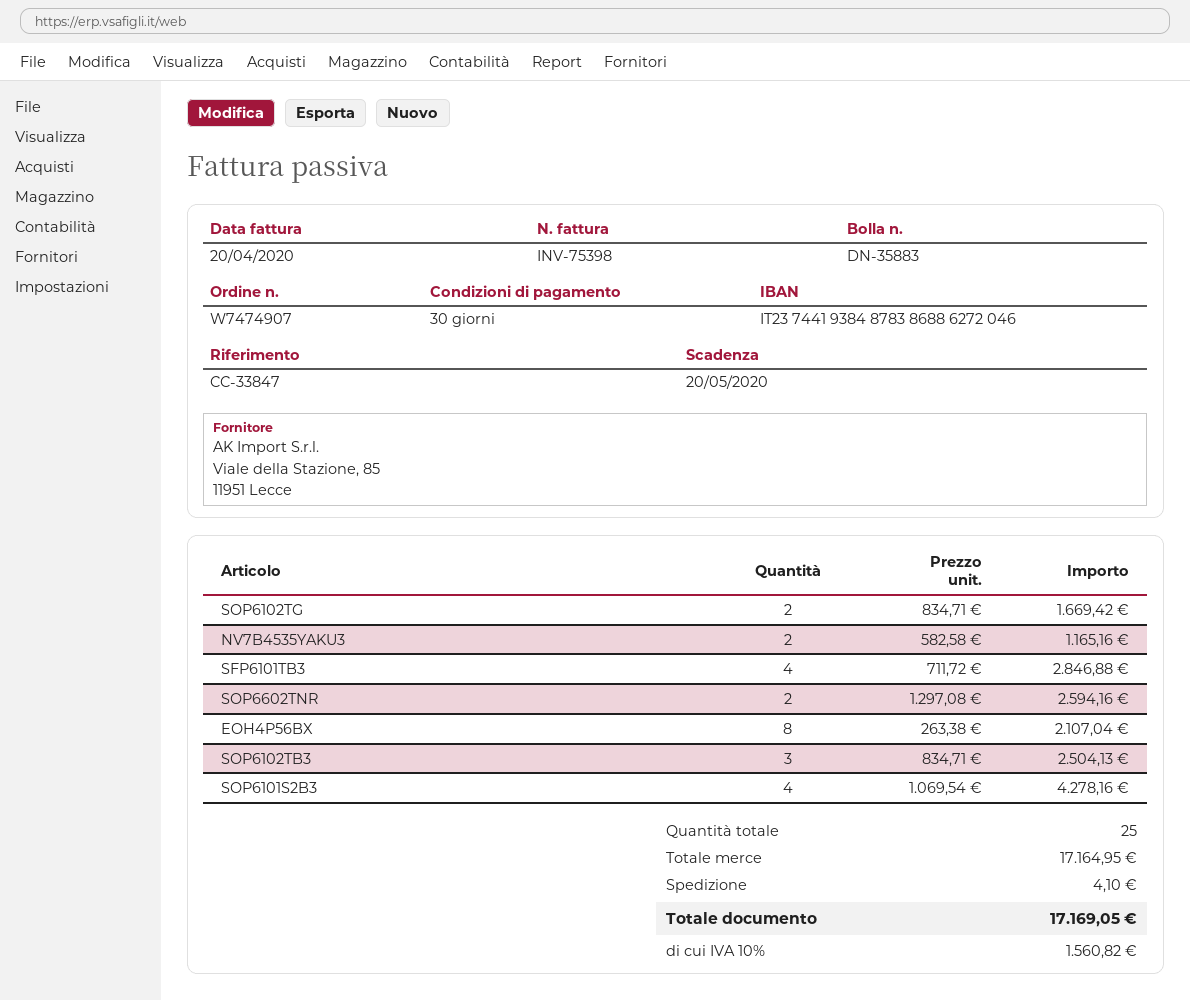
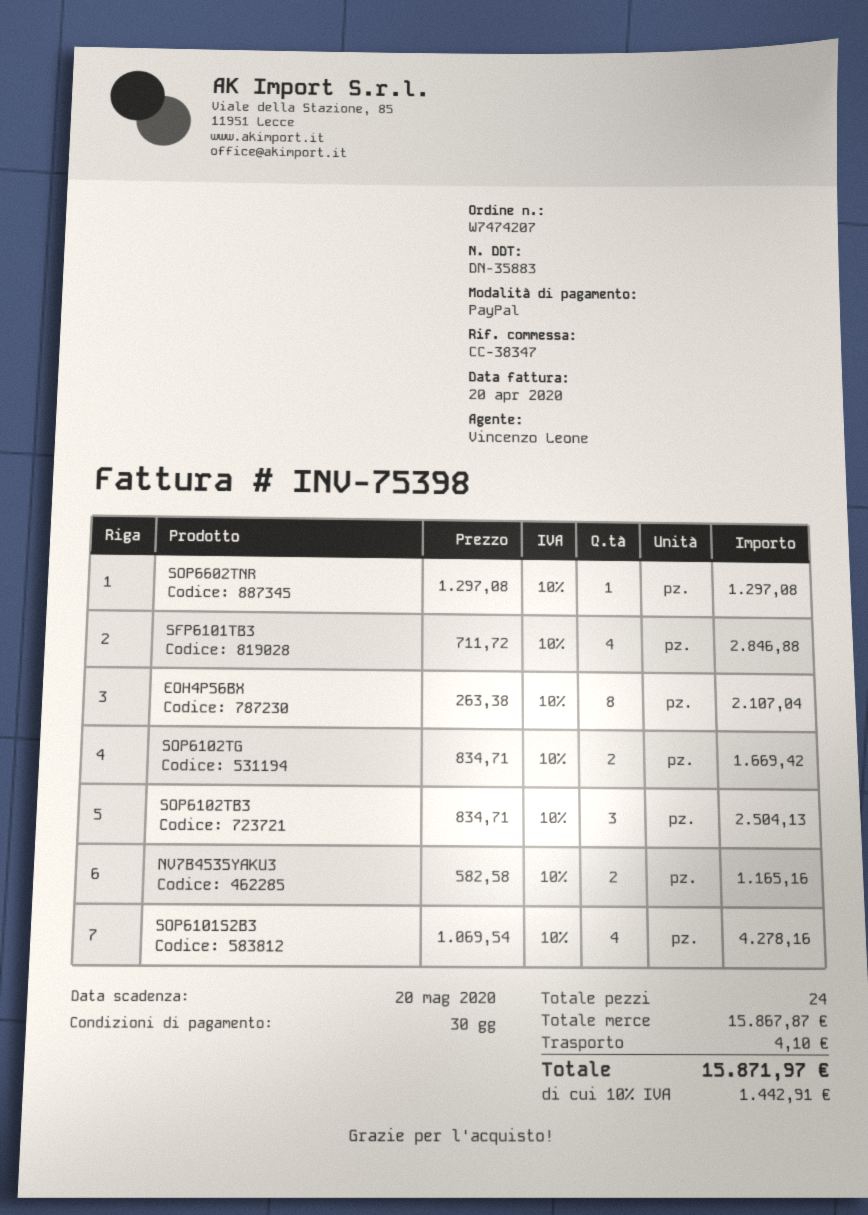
order number: W7474907 -> W7474207
reference: CC-33847 -> CC-38347
SOP6602TNR: 2 x 1297.08 = 2594.16 -> 1 x 1297.08 = 1297.08
total quantity: 25 -> 24
subtotal: 17164.95 -> 15867.87
tax: 10% = 1560.82 -> 10% = 1442.91
total: 17169.05 -> 15871.97

